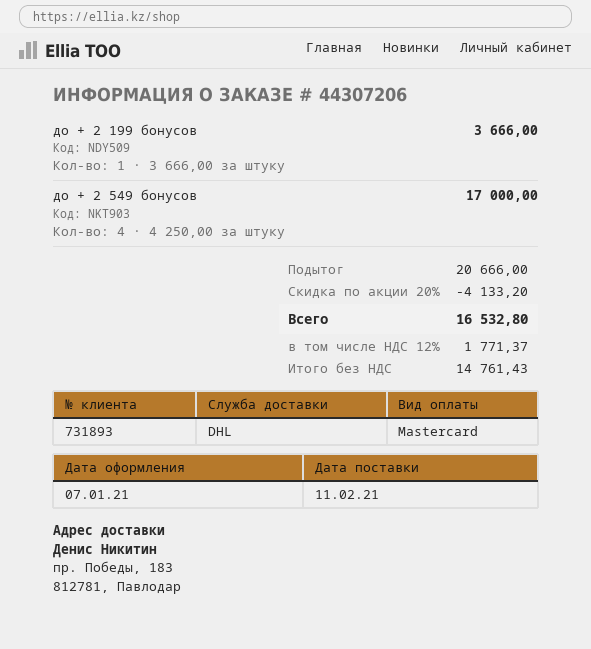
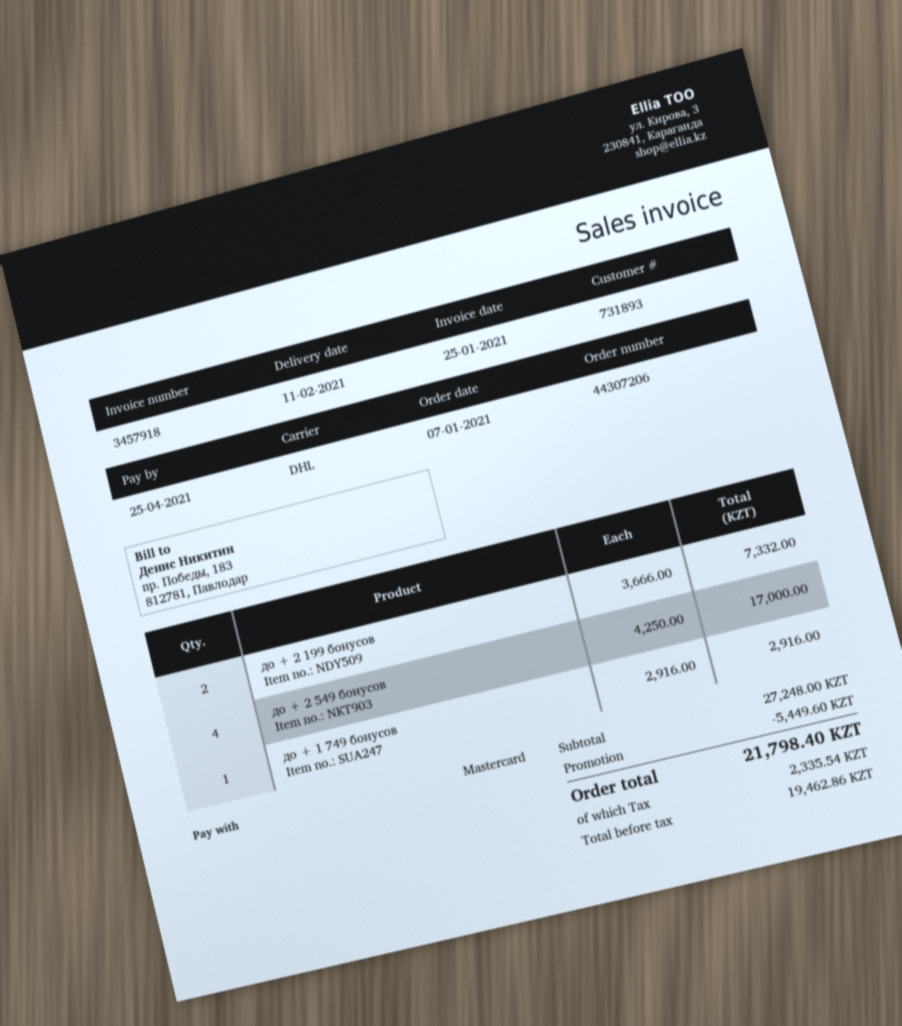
до + 2 199 бонусов: 1 x 3666.00 = 3666.00 -> 2 x 3666.00 = 7332.00
до + 1 749 бонусов: none -> 1 x 2916.00 = 2916.00
subtotal: 20666.00 -> 27248.00
discount: 4133.20 -> 5449.60
net: 14761.43 -> 19462.86
tax: 1771.37 -> 2335.54
total: 16532.80 -> 21798.40

